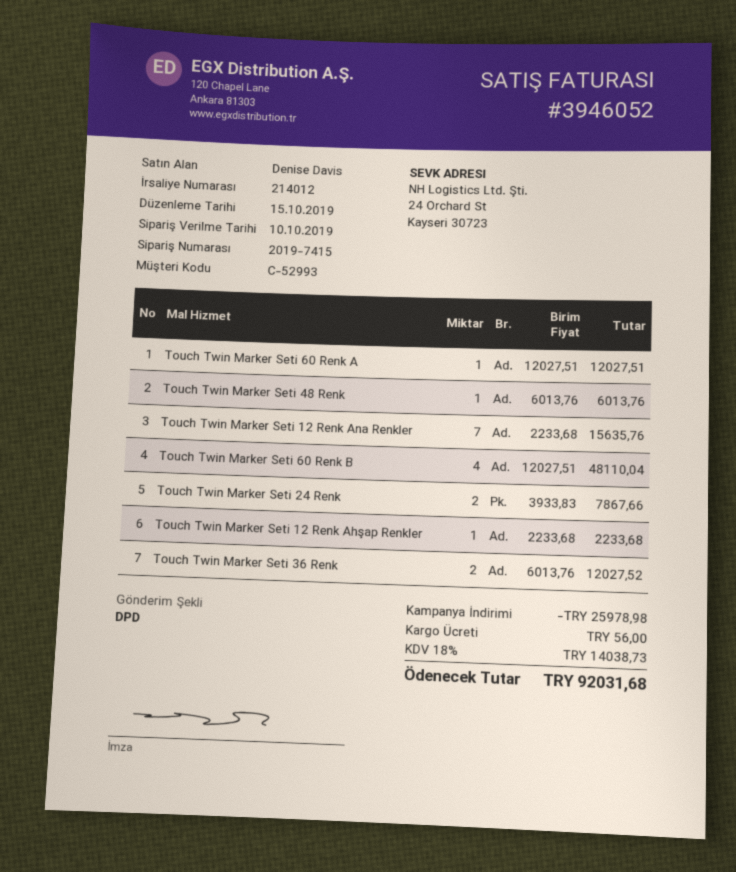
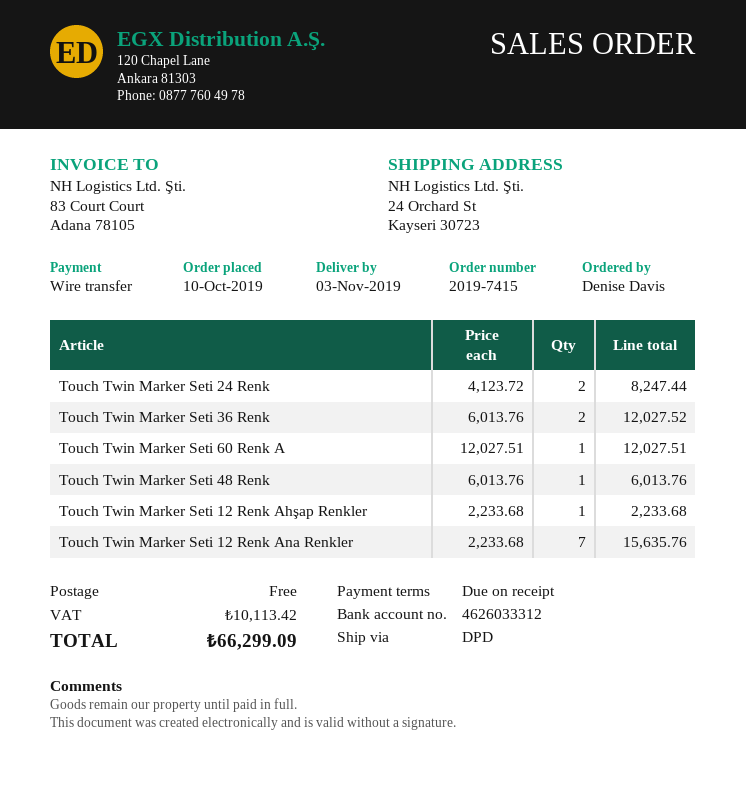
Touch Twin Marker Seti 60 Renk B: 4 x 12027.51 = 48110.04 -> none
Touch Twin Marker Seti 24 Renk: 2 x 3933.83 = 7867.66 -> 2 x 4123.72 = 8247.44
discount: 25978.98 -> none
shipping: 56.00 -> 0.00
tax: 14038.73 -> 10113.42
total: 92031.68 -> 66299.09

